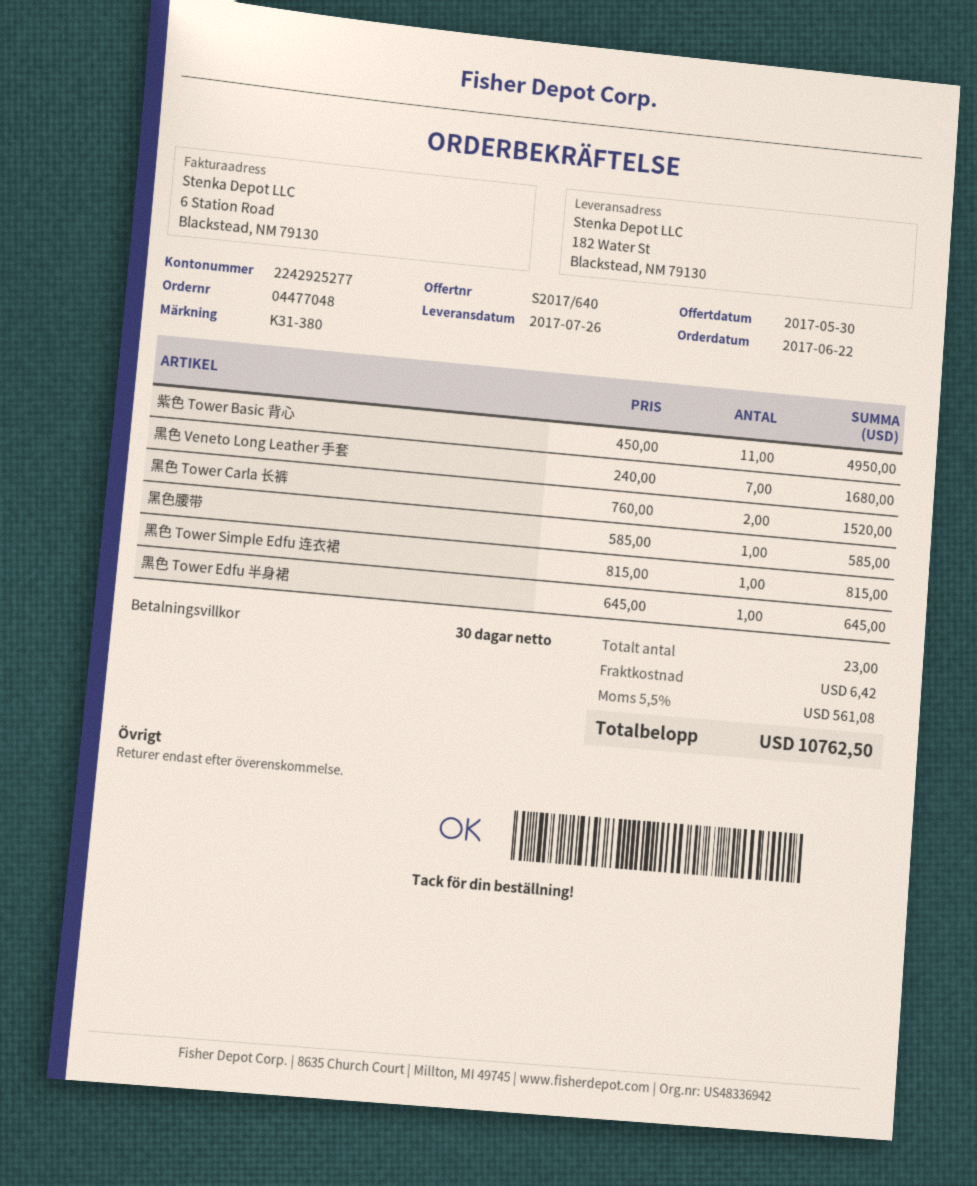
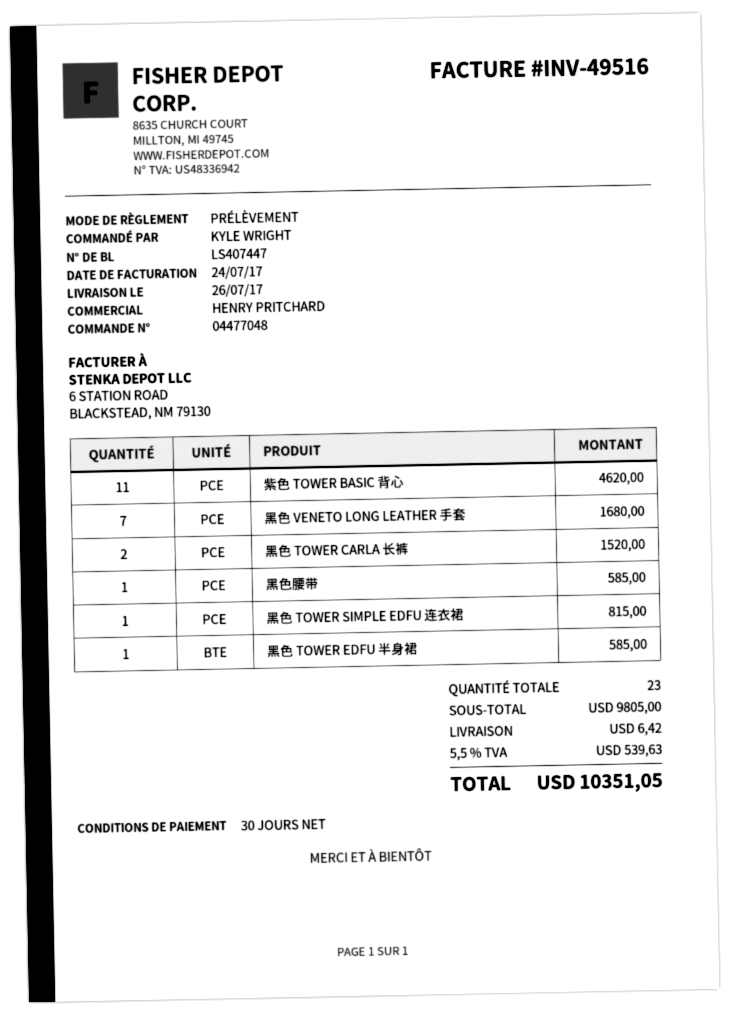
紫色 Tower Basic 背心: 11 for 4950.00 -> 11 for 4620.00
黑色 Tower Edfu 半身裙: 1 for 645.00 -> 1 for 585.00
tax: 5.5% = 561.08 -> 5.5% = 539.63
total: 10762.50 -> 10351.05

